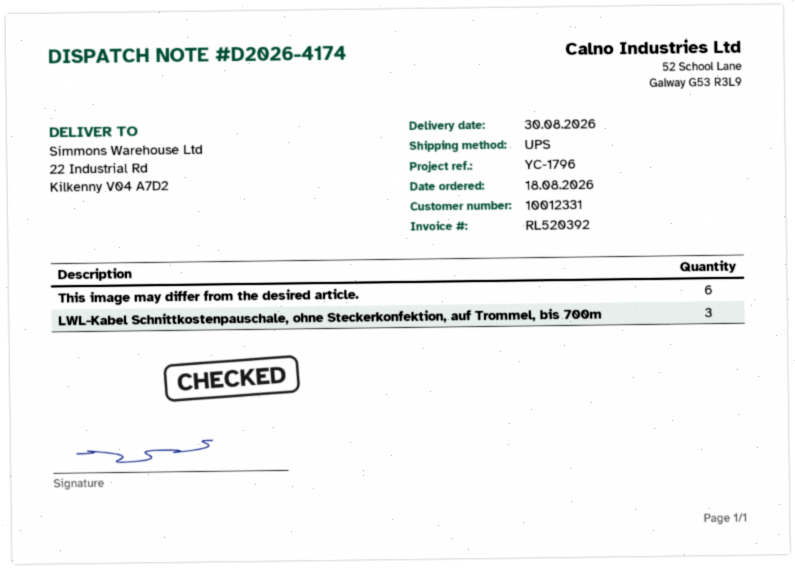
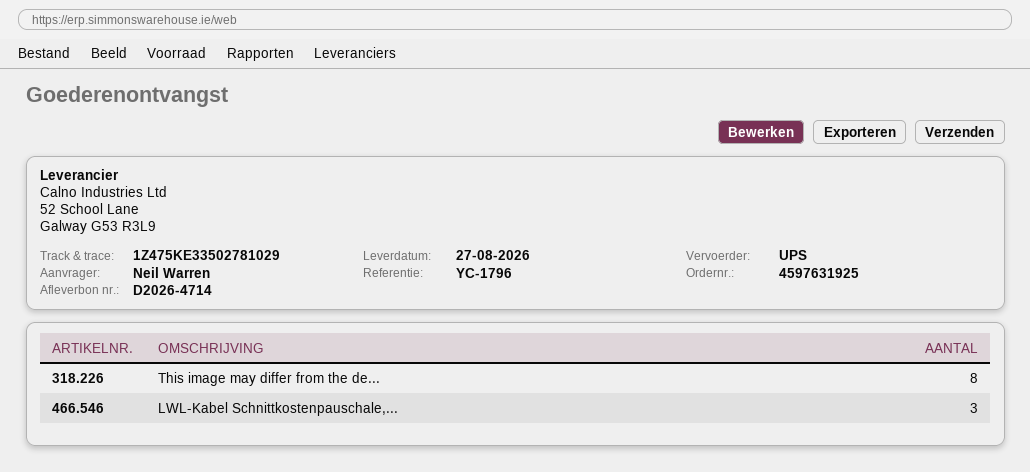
delivery note number: D2026-4174 -> D2026-4714
delivery date: 2026-08-30 -> 2026-08-27
This image may differ from the desired article.: 6 -> 8

